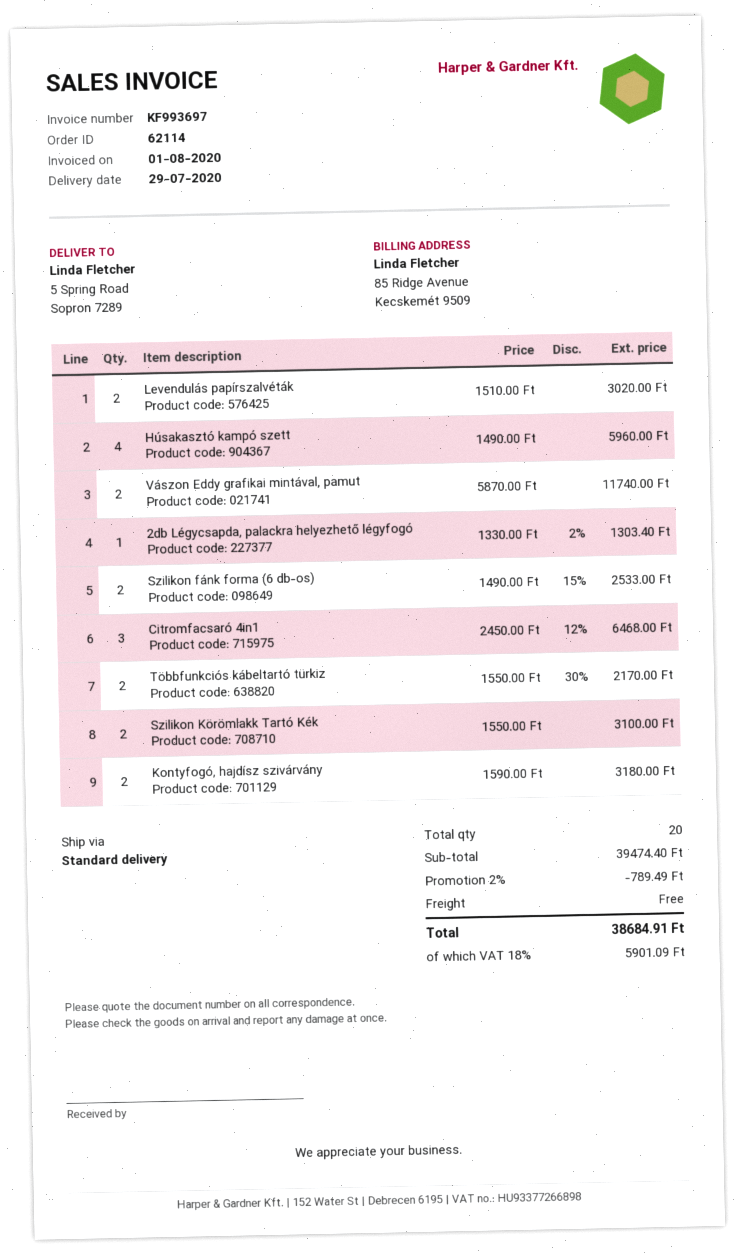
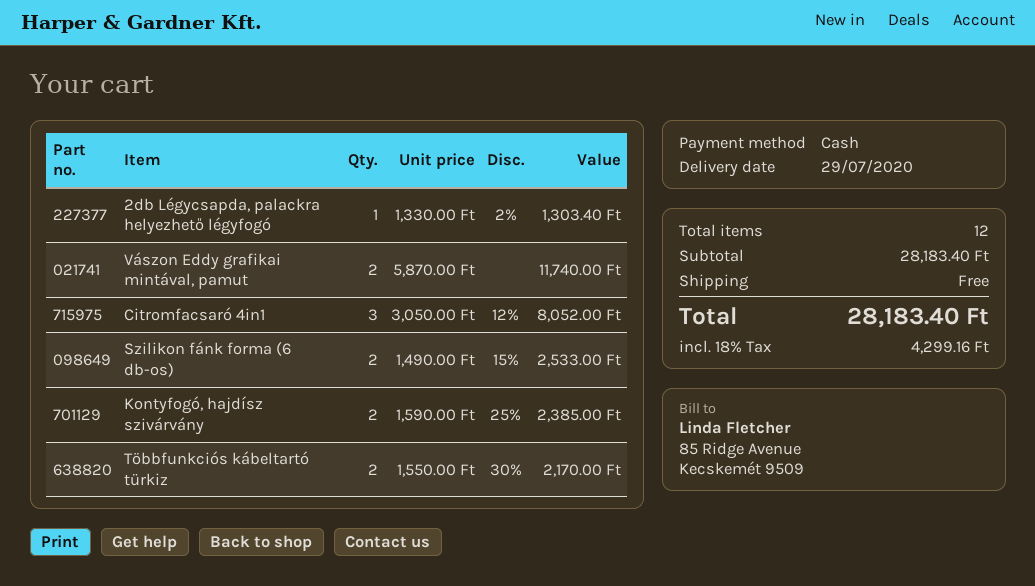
Levendulás papírszalvéták: 2 x 1510.00 = 3020.00 -> none
Húsakasztó kampó szett: 4 x 1490.00 = 5960.00 -> none
Citromfacsaró 4in1: 3 x 2450.00 - 12% = 6468.00 -> 3 x 3050.00 - 12% = 8052.00
Szilikon Körömlakk Tartó Kék: 2 x 1550.00 = 3100.00 -> none
Kontyfogó, hajdísz szivárvány: 2 x 1590.00 = 3180.00 -> 2 x 1590.00 - 25% = 2385.00
total quantity: 20 -> 12
subtotal: 39474.40 -> 28183.40
discount: 2% = 789.49 -> none
tax: 18% = 5901.09 -> 18% = 4299.16
total: 38684.91 -> 28183.40

